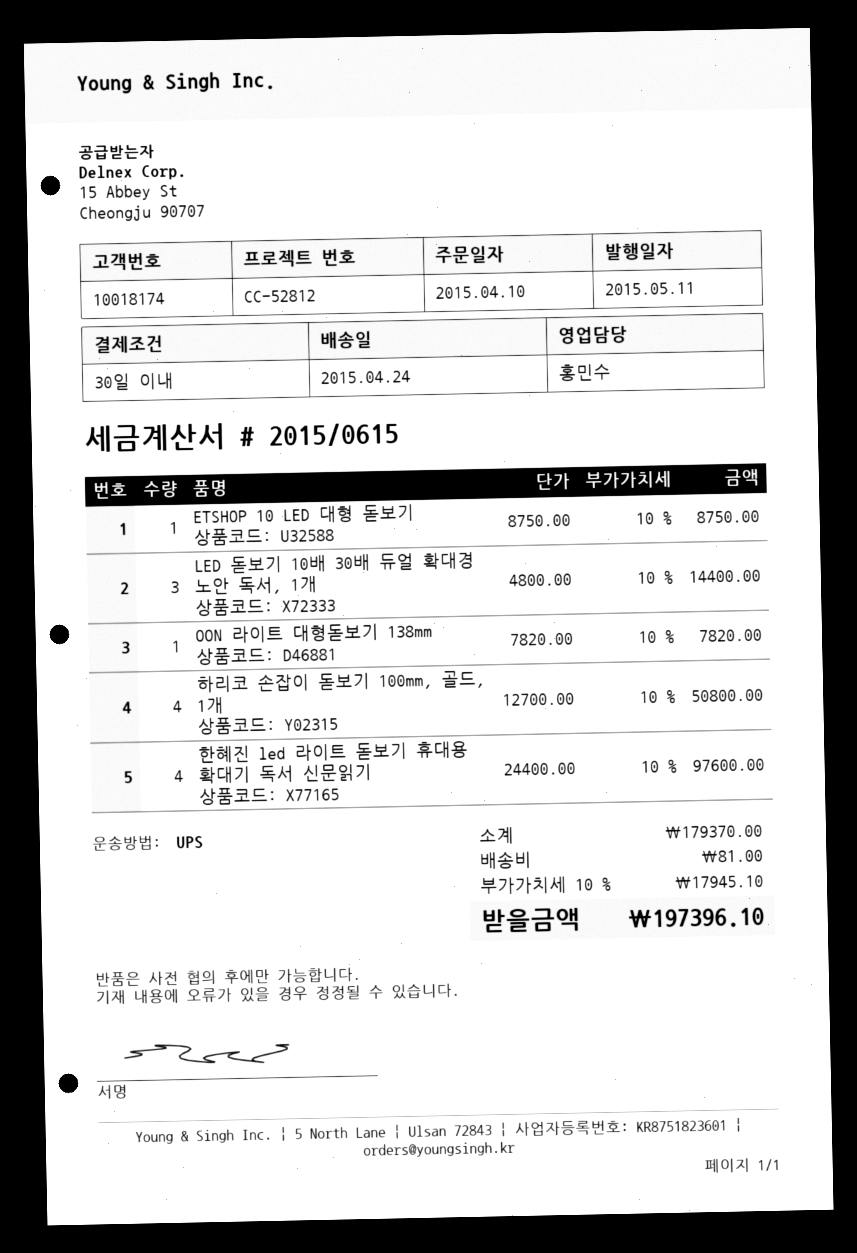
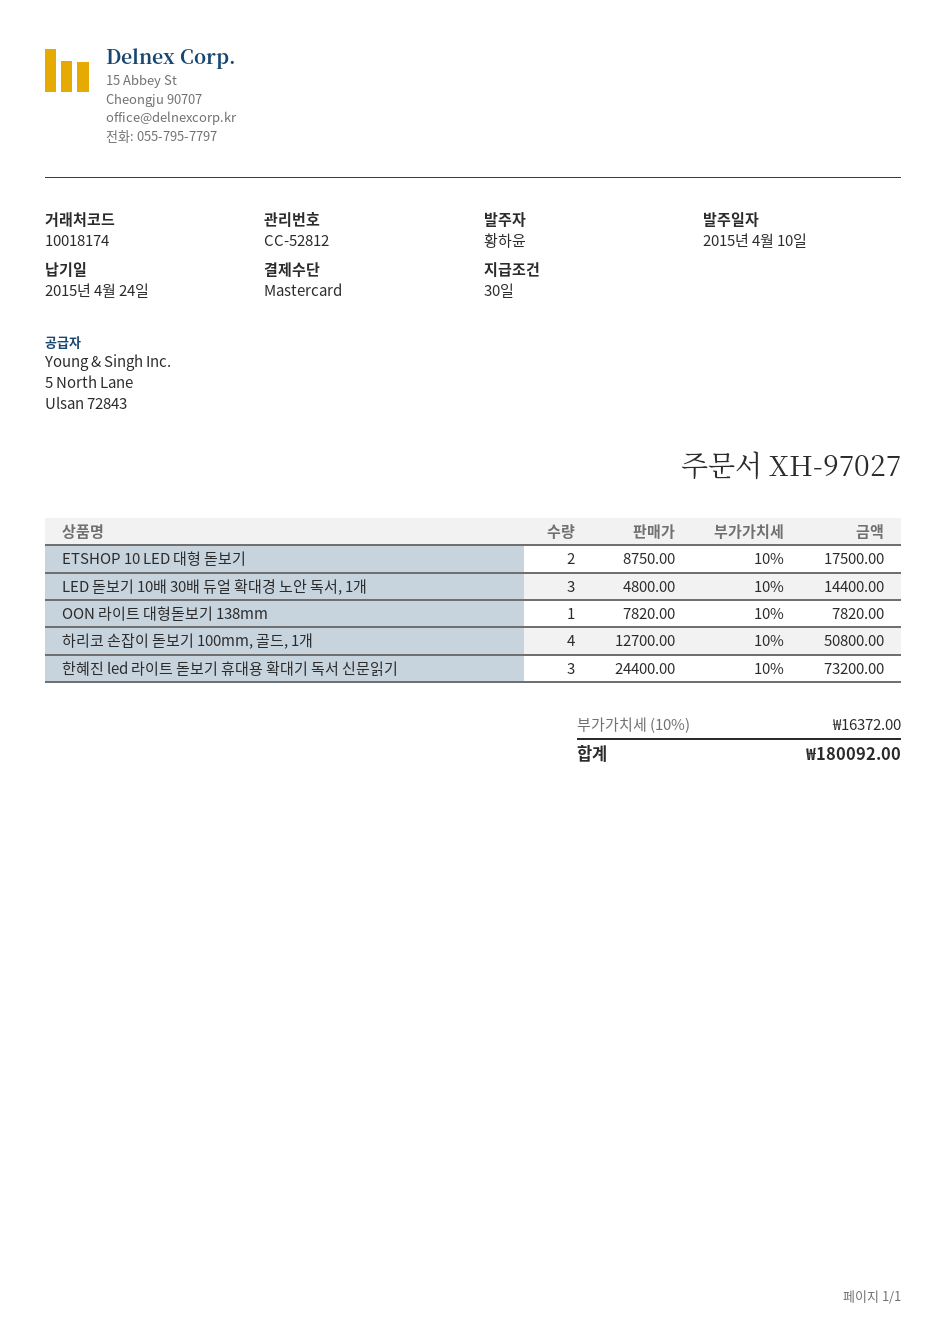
ETSHOP 10 LED 대형 돋보기: 1 x 8750.00 = 8750.00 -> 2 x 8750.00 = 17500.00
한혜진 led 라이트 돋보기 휴대용 확대기 독서 신문읽기: 4 x 24400.00 = 97600.00 -> 3 x 24400.00 = 73200.00
shipping: 81.00 -> none
tax: 10% = 17945.10 -> 10% = 16372.00
total: 197396.10 -> 180092.00

